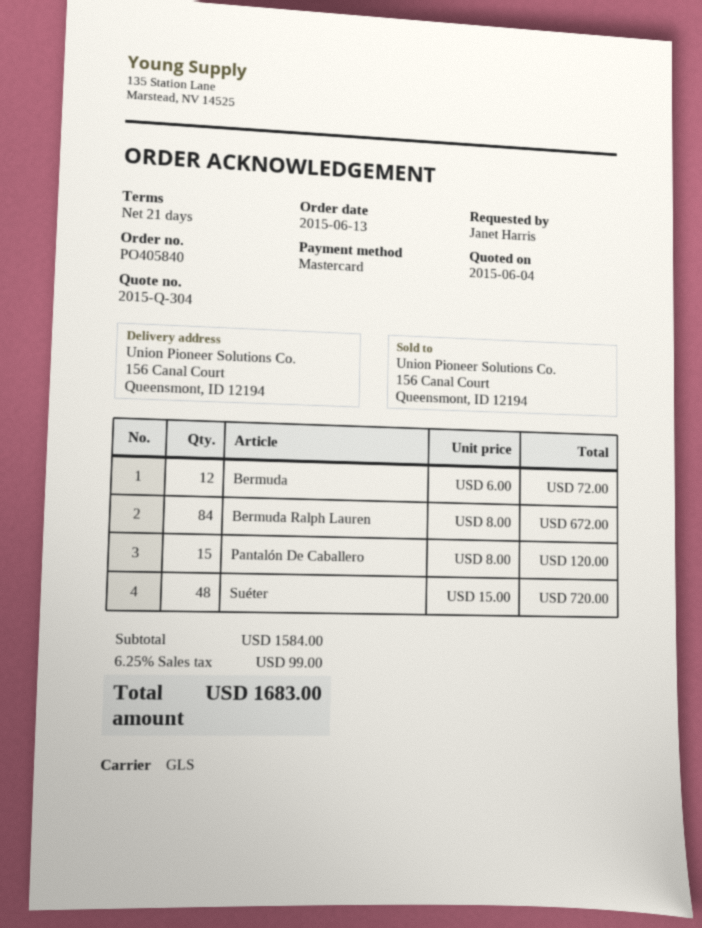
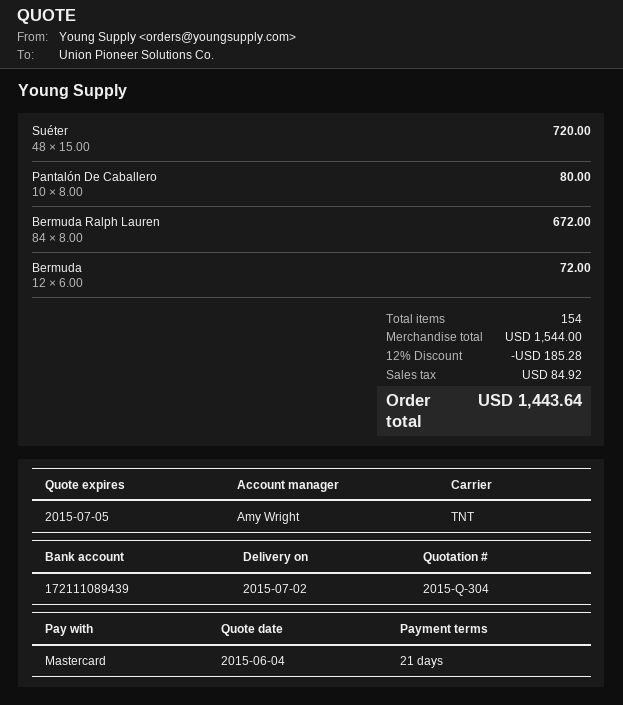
shipping method: GLS -> TNT
Pantalón De Caballero: 15 x 8.00 = 120.00 -> 10 x 8.00 = 80.00
subtotal: 1584.00 -> 1544.00
discount: none -> 12% = 185.28
tax: 99.00 -> 84.92
total: 1683.00 -> 1443.64

